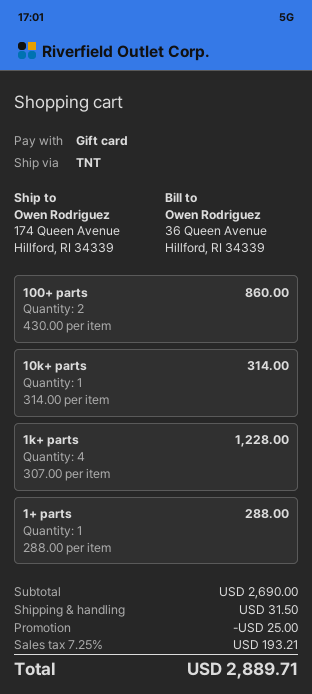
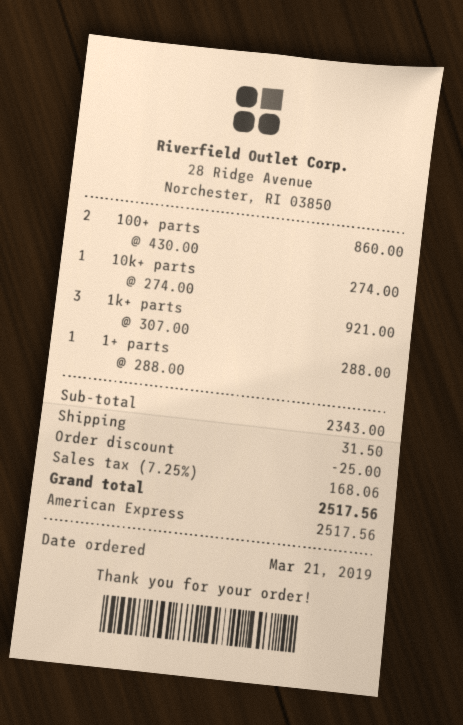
payment method: gift card -> American Express
10k+ parts: 1 x 314.00 = 314.00 -> 1 x 274.00 = 274.00
1k+ parts: 4 x 307.00 = 1228.00 -> 3 x 307.00 = 921.00
subtotal: 2690.00 -> 2343.00
tax: 7.25% = 193.21 -> 7.25% = 168.06
total: 2889.71 -> 2517.56

